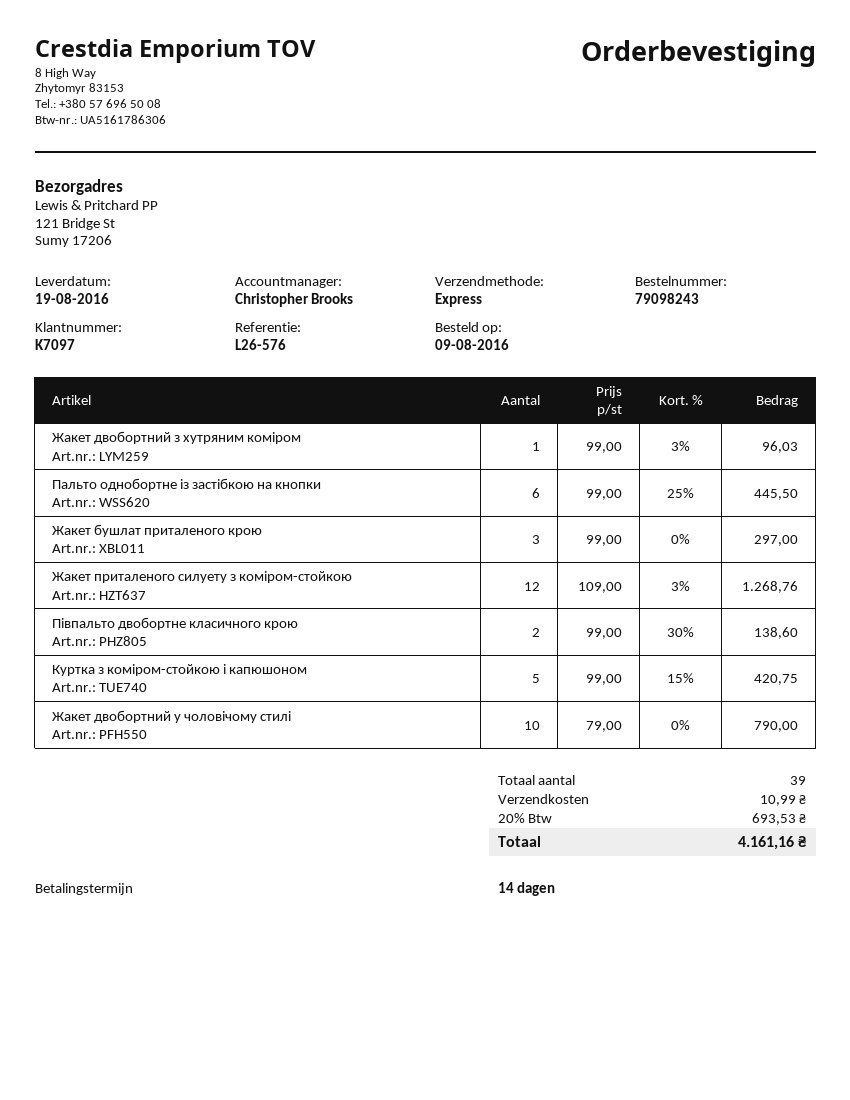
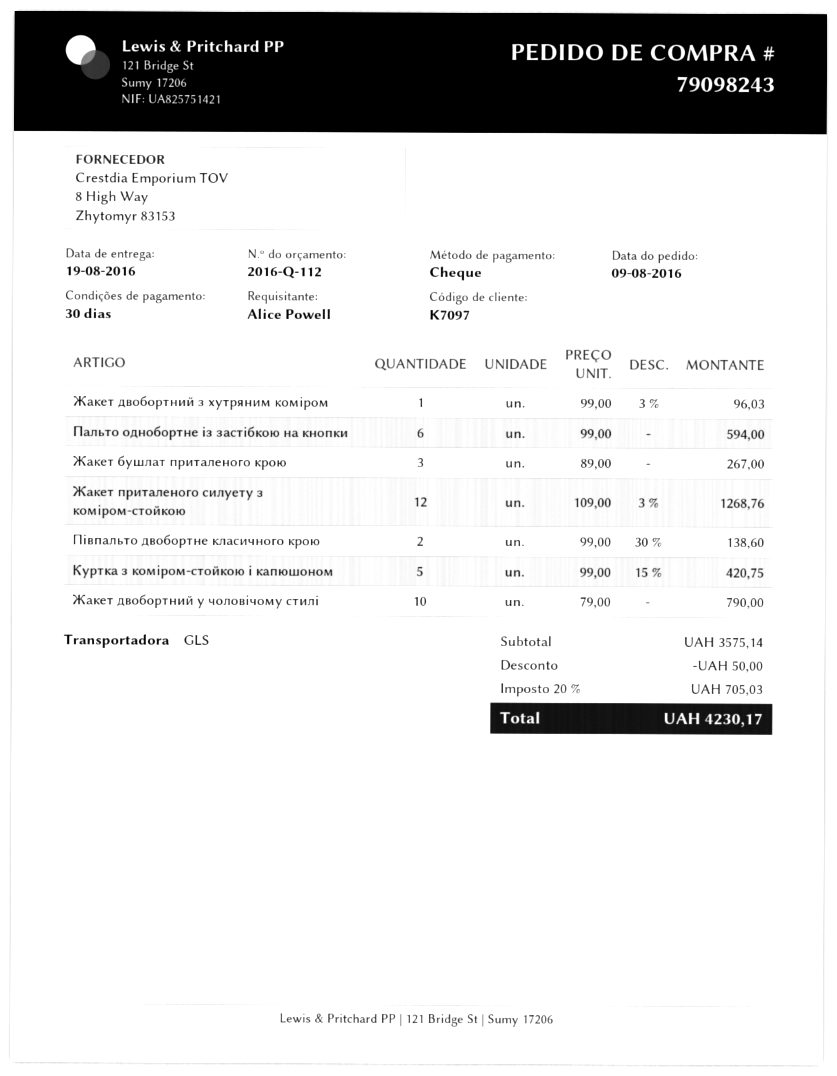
payment terms: 14 days -> 30 days
shipping method: express -> GLS
Пальто однобортне із застібкою на кнопки: 6 x 99.00 - 25% = 445.50 -> 6 x 99.00 = 594.00
Жакет бушлат приталеного крою: 3 x 99.00 = 297.00 -> 3 x 89.00 = 267.00
discount: none -> 50.00
shipping: 10.99 -> none
tax: 20% = 693.53 -> 20% = 705.03
total: 4161.16 -> 4230.17

